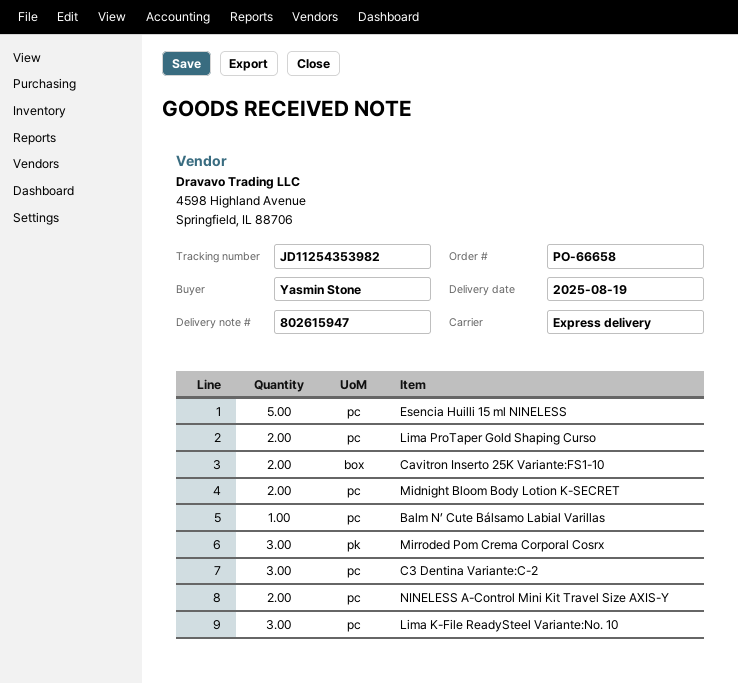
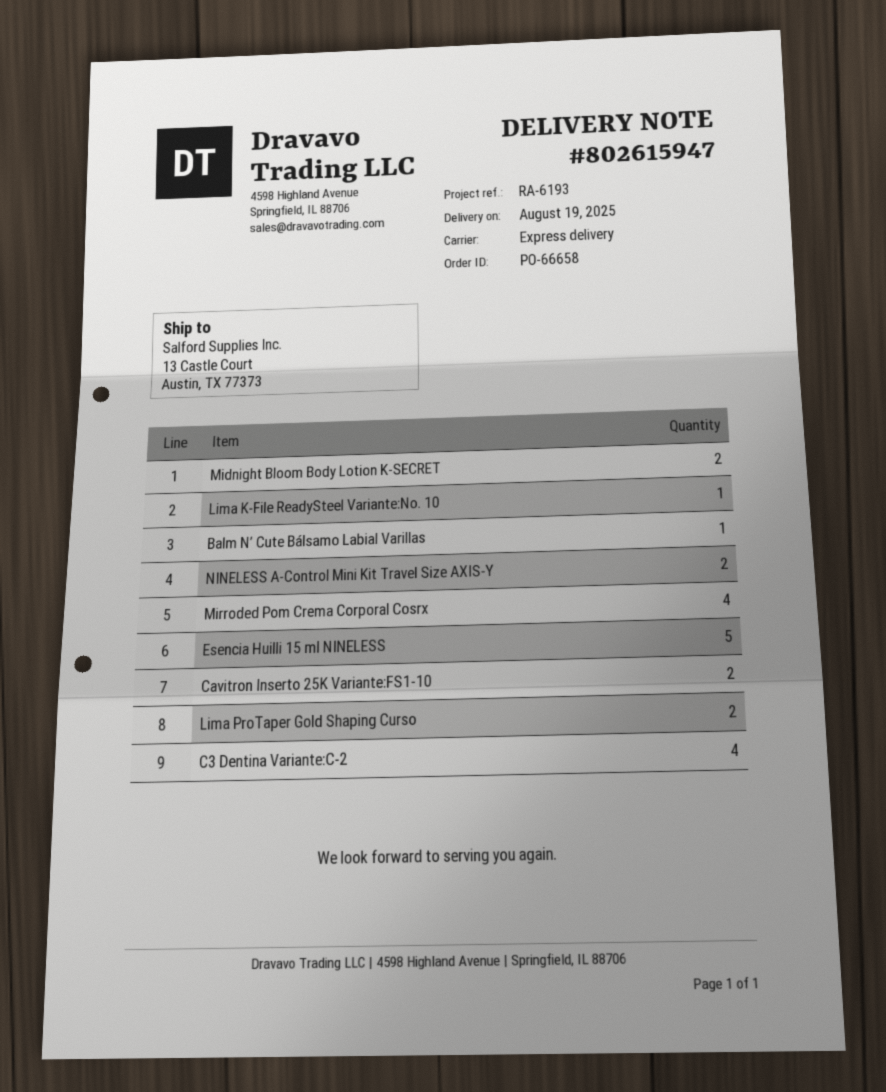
Mirroded Pom Crema Corporal Cosrx: 3 -> 4
C3 Dentina Variante:C-2: 3 -> 4
Lima K-File ReadySteel Variante:No. 10: 3 -> 1

